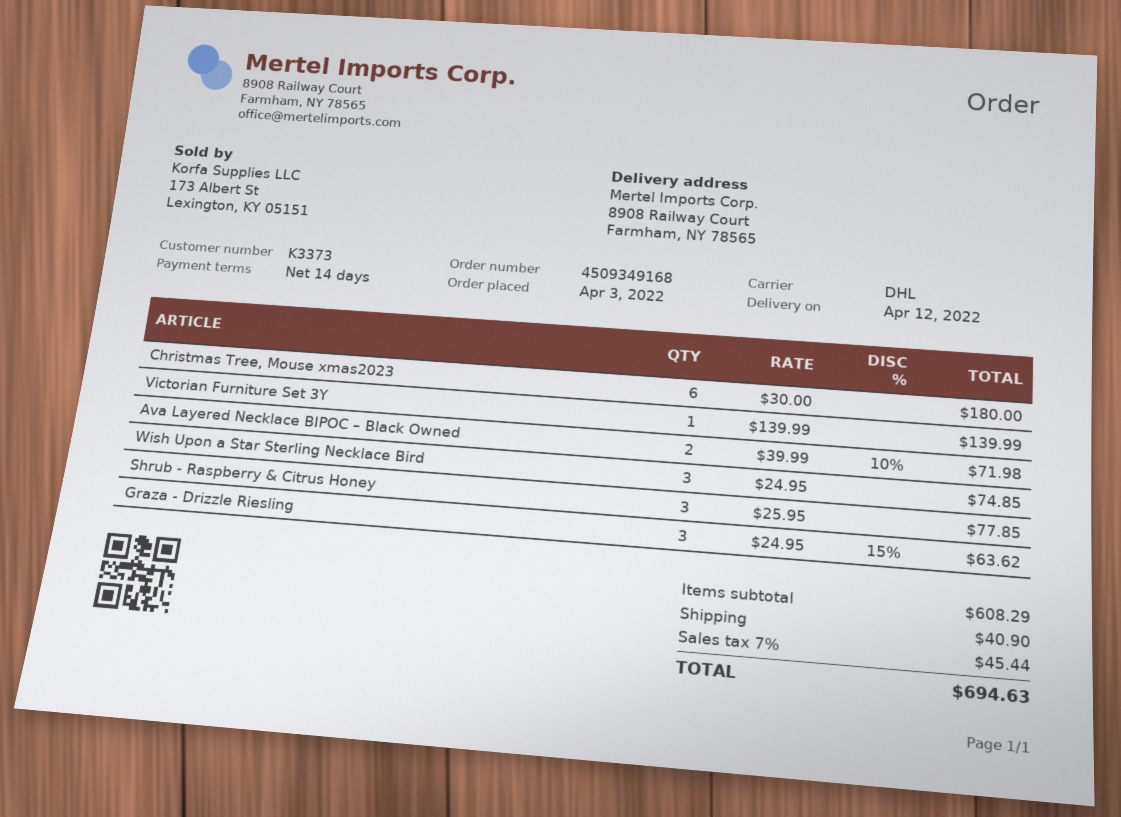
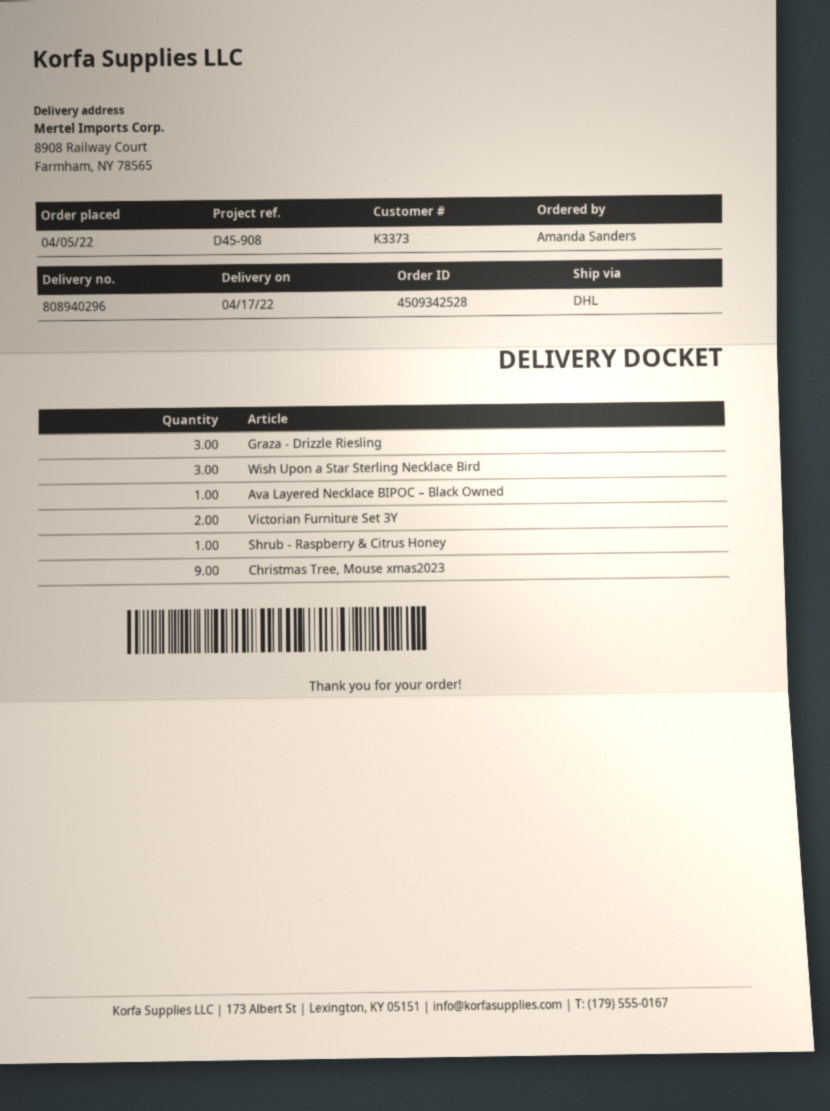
order number: 4509349168 -> 4509342528
order date: 2022-04-03 -> 2022-04-05
delivery date: 2022-04-12 -> 2022-04-17
Christmas Tree, Mouse xmas2023: 6 -> 9
Victorian Furniture Set 3Y: 1 -> 2
Ava Layered Necklace BIPOC – Black Owned: 2 -> 1
Shrub - Raspberry & Citrus Honey: 3 -> 1

